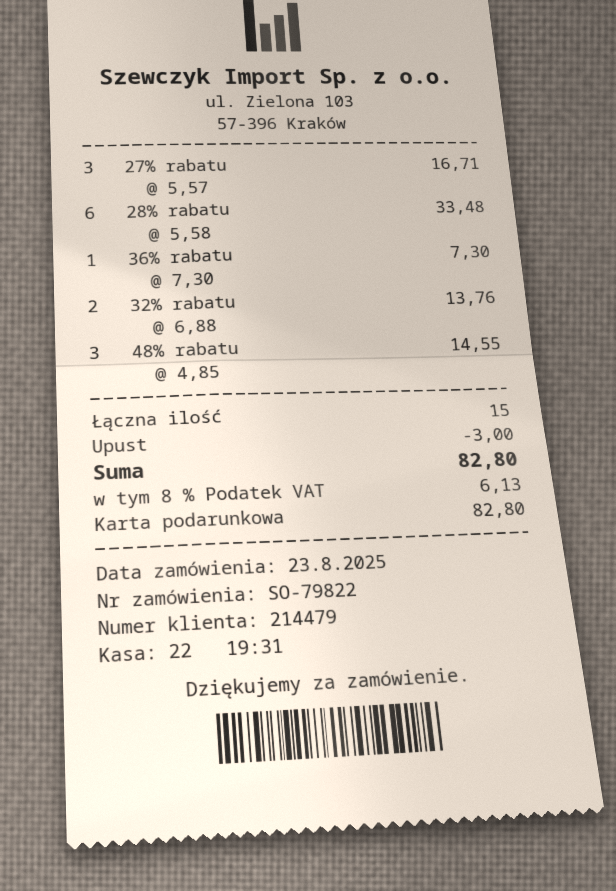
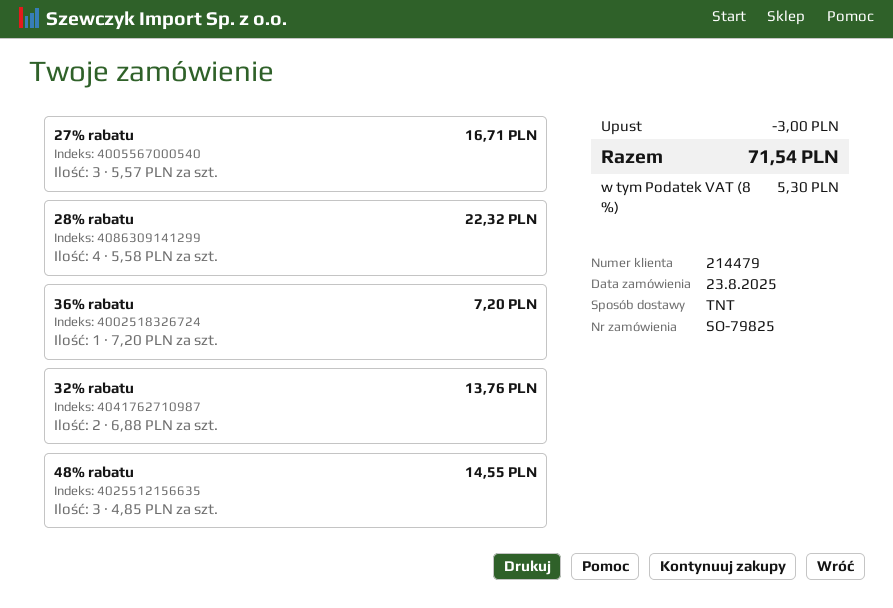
order number: SO-79822 -> SO-79825
28% rabatu: 6 x 5.58 = 33.48 -> 4 x 5.58 = 22.32
36% rabatu: 1 x 7.30 = 7.30 -> 1 x 7.20 = 7.20
tax: 8% = 6.13 -> 8% = 5.30
total: 82.80 -> 71.54

